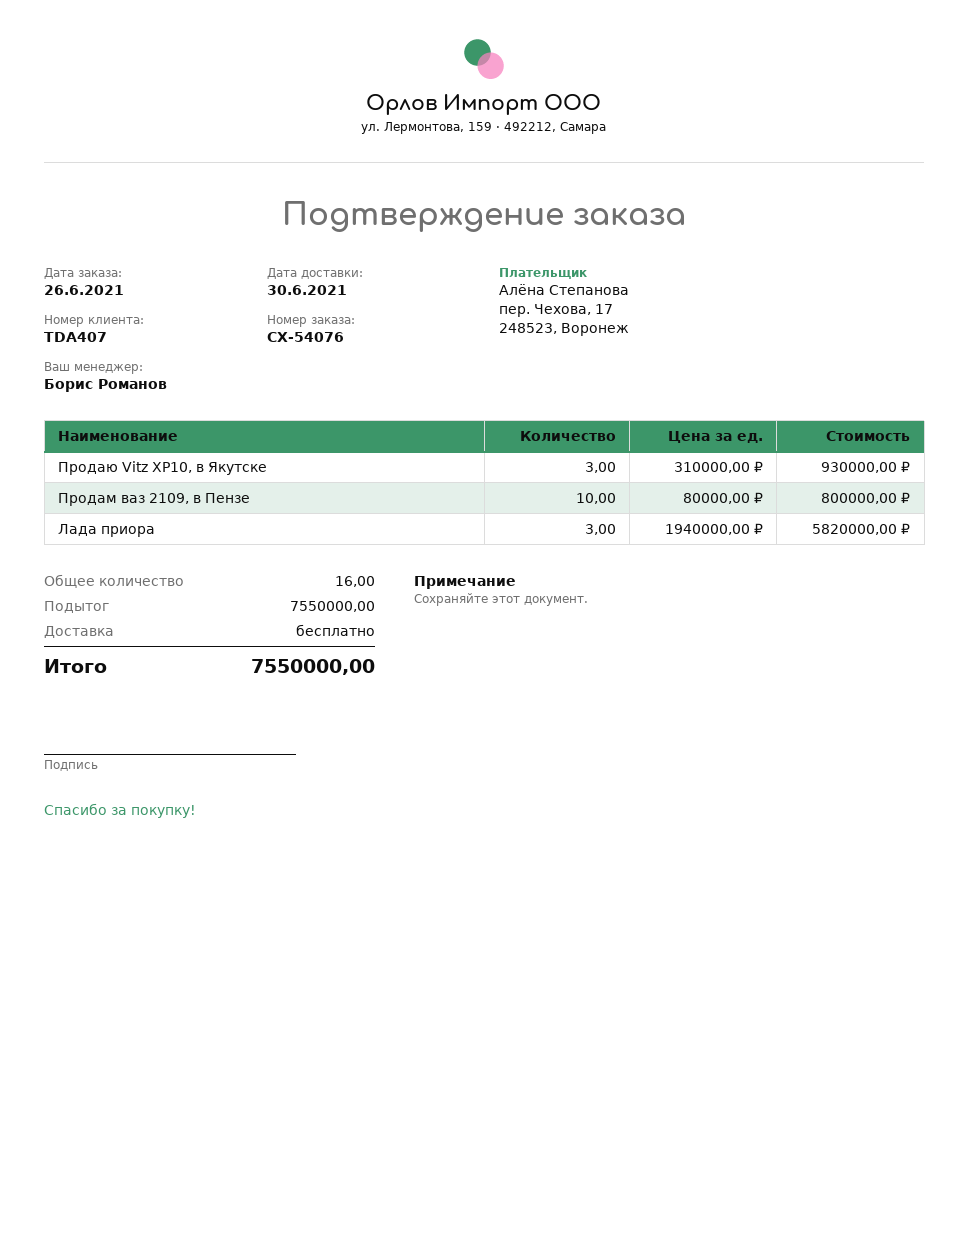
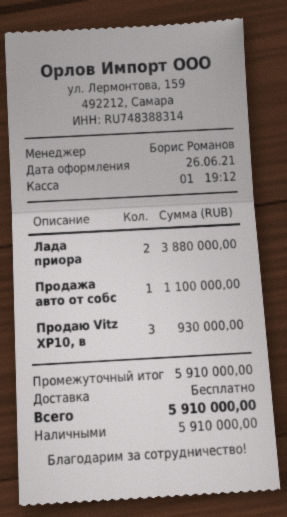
Продам ваз 2109, в Пензе: 10 for 800000.00 -> none
Лада приора: 3 for 5820000.00 -> 2 for 3880000.00
Продажа авто от собс: none -> 1 for 1100000.00
subtotal: 7550000.00 -> 5910000.00
total: 7550000.00 -> 5910000.00

